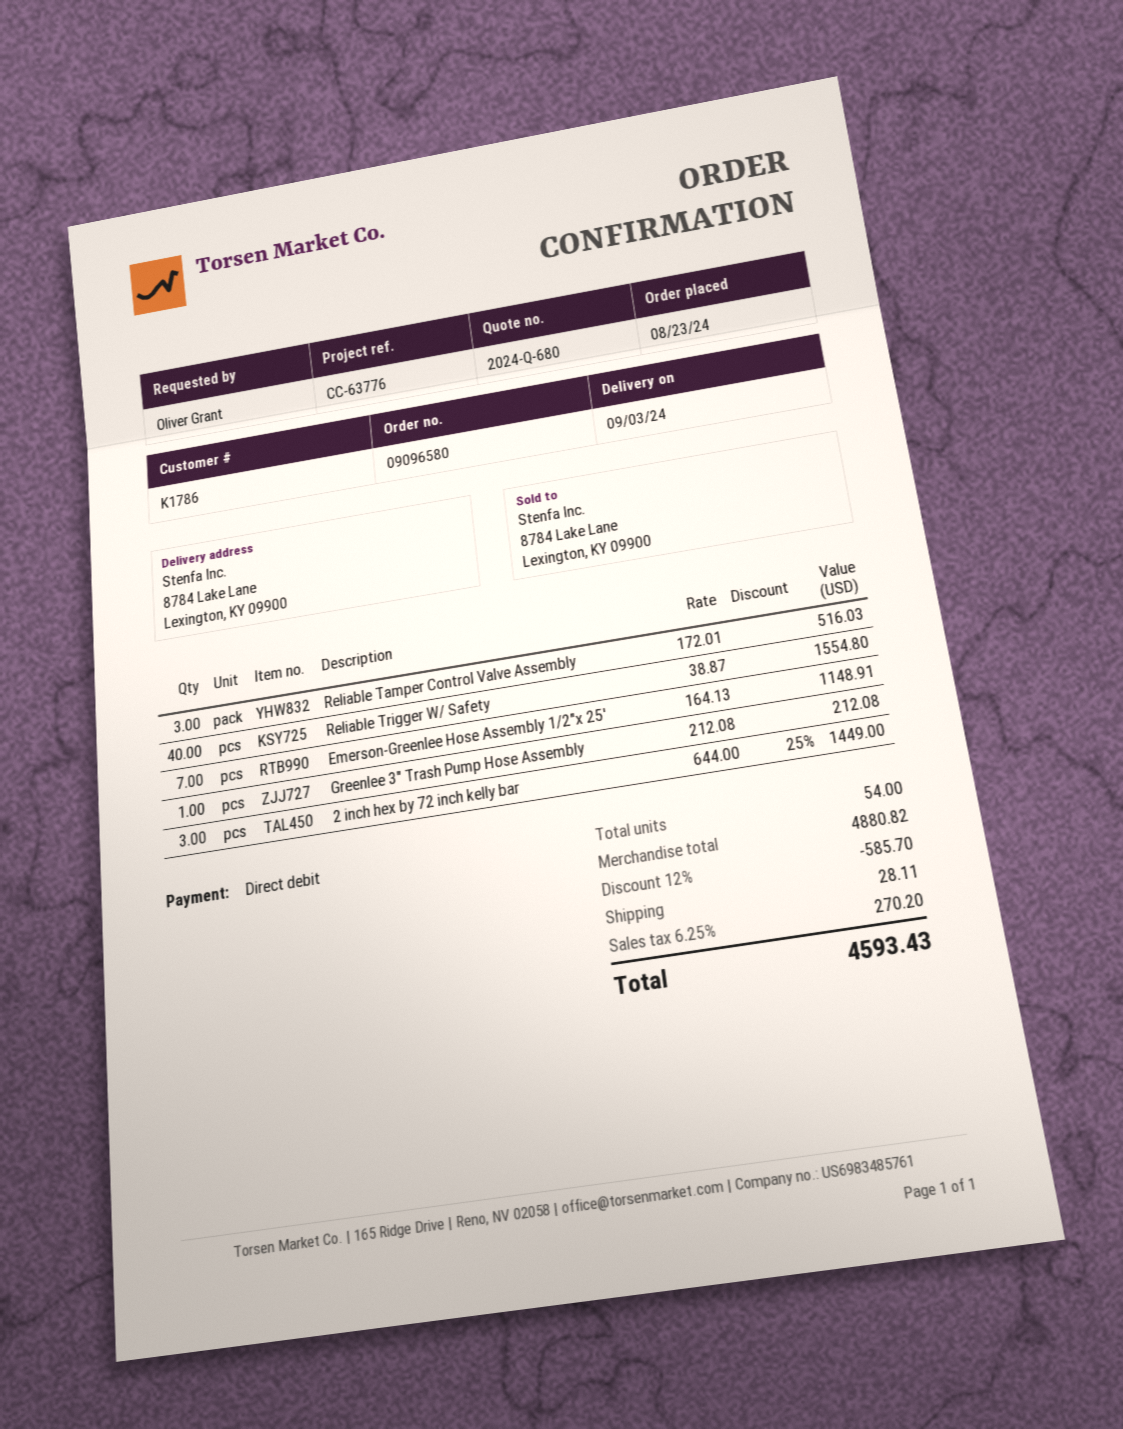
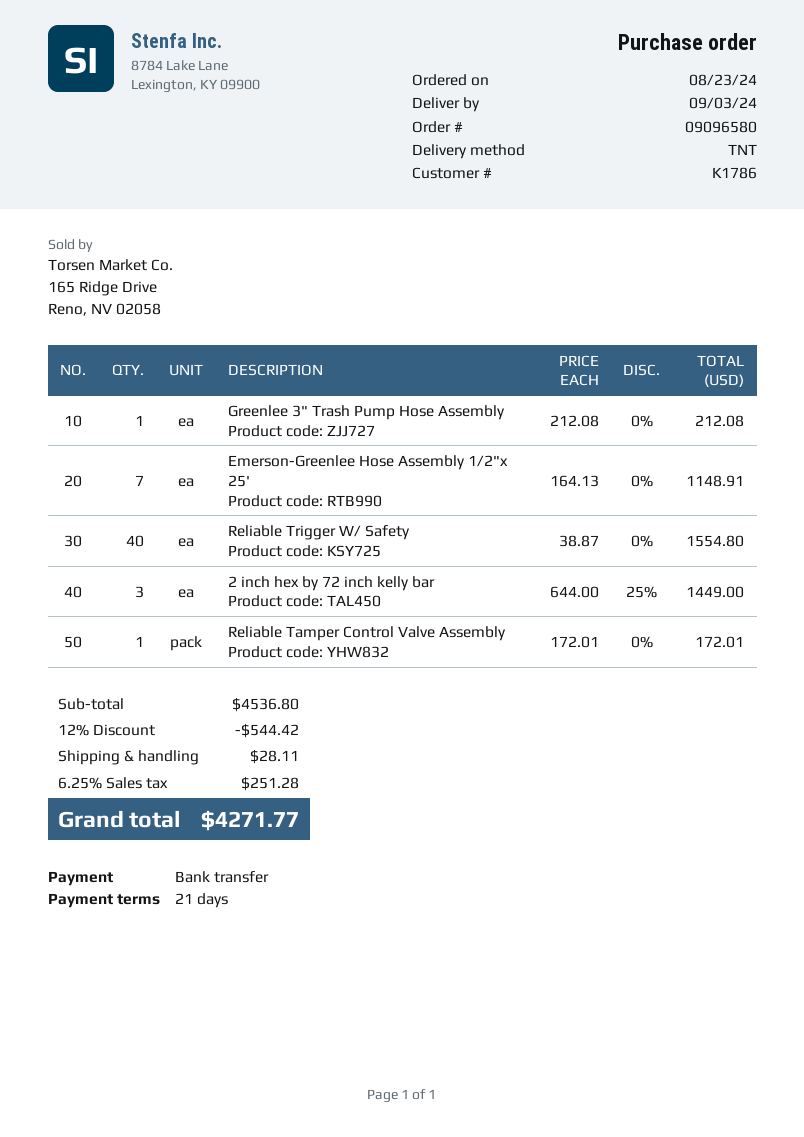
payment method: direct debit -> bank transfer
Reliable Tamper Control Valve Assembly: 3 x 172.01 = 516.03 -> 1 x 172.01 = 172.01
subtotal: 4880.82 -> 4536.80
discount: 12% = 585.70 -> 12% = 544.42
tax: 6.25% = 270.20 -> 6.25% = 251.28
total: 4593.43 -> 4271.77

